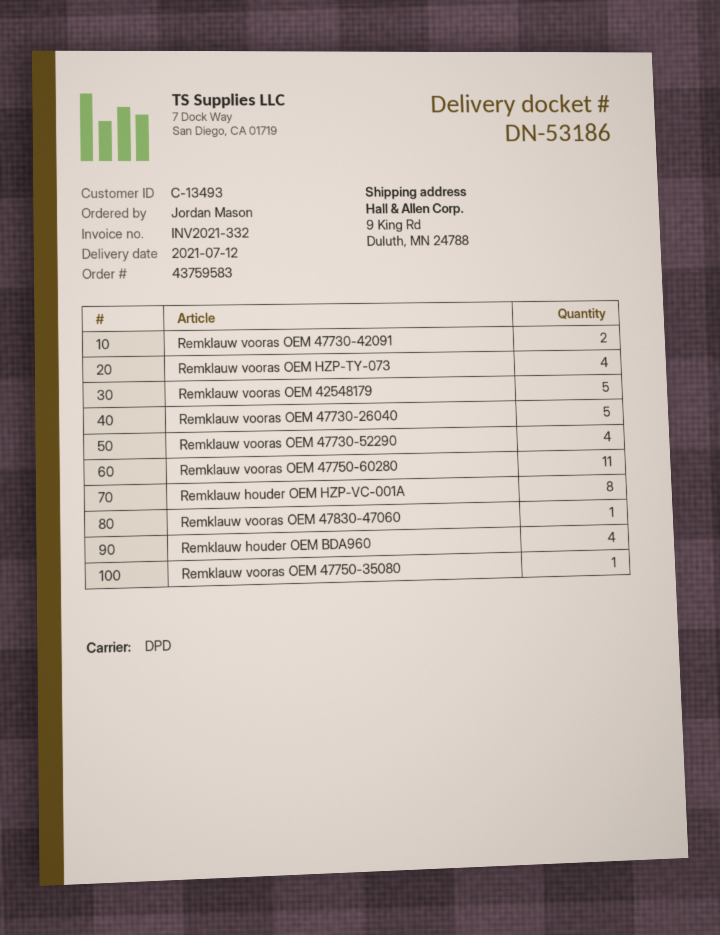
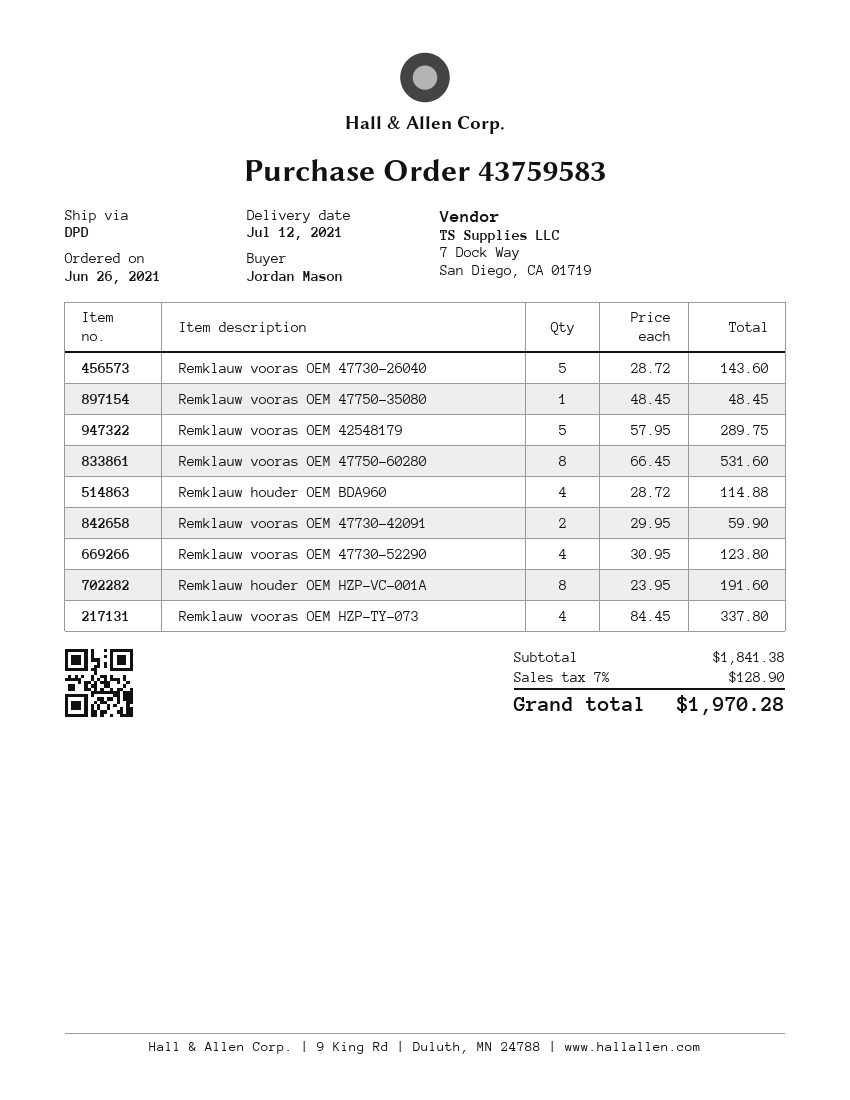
Remklauw vooras OEM 47750-60280: 11 -> 8
Remklauw vooras OEM 47830-47060: 1 -> none

